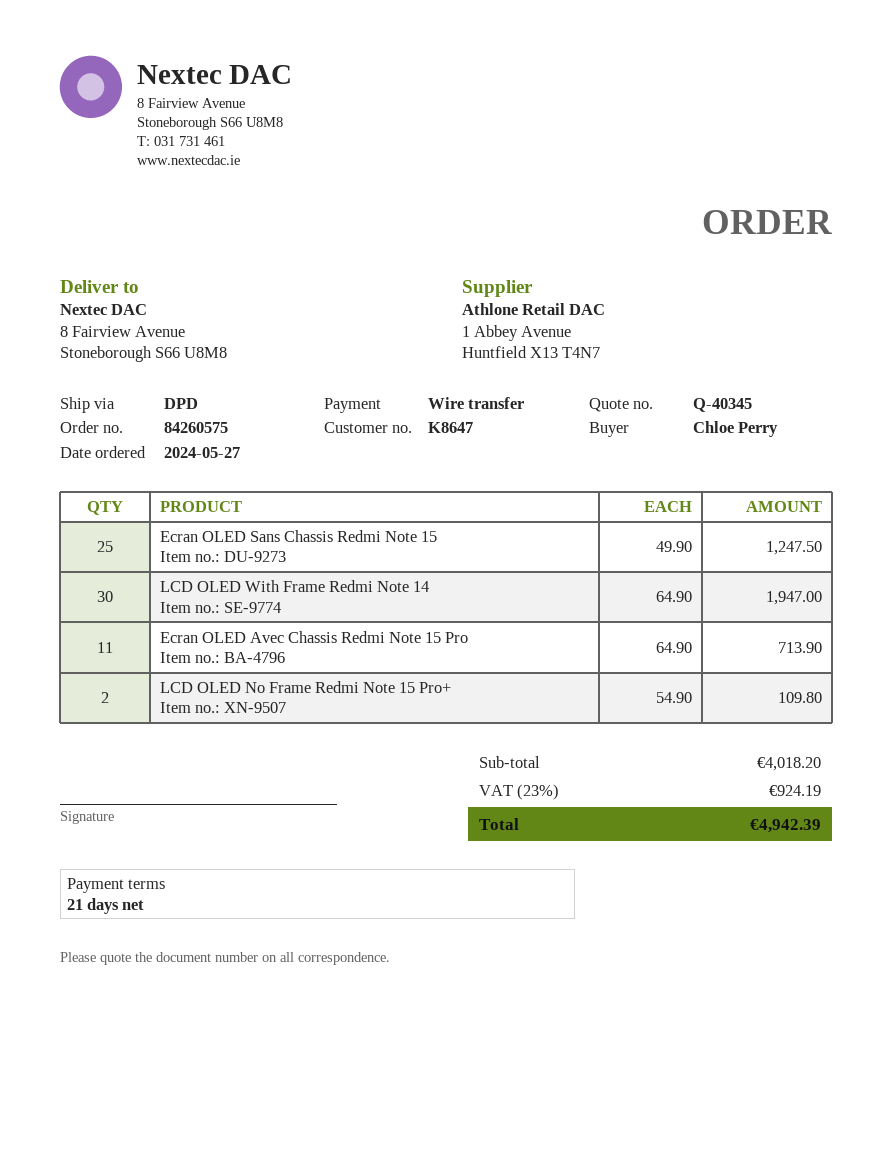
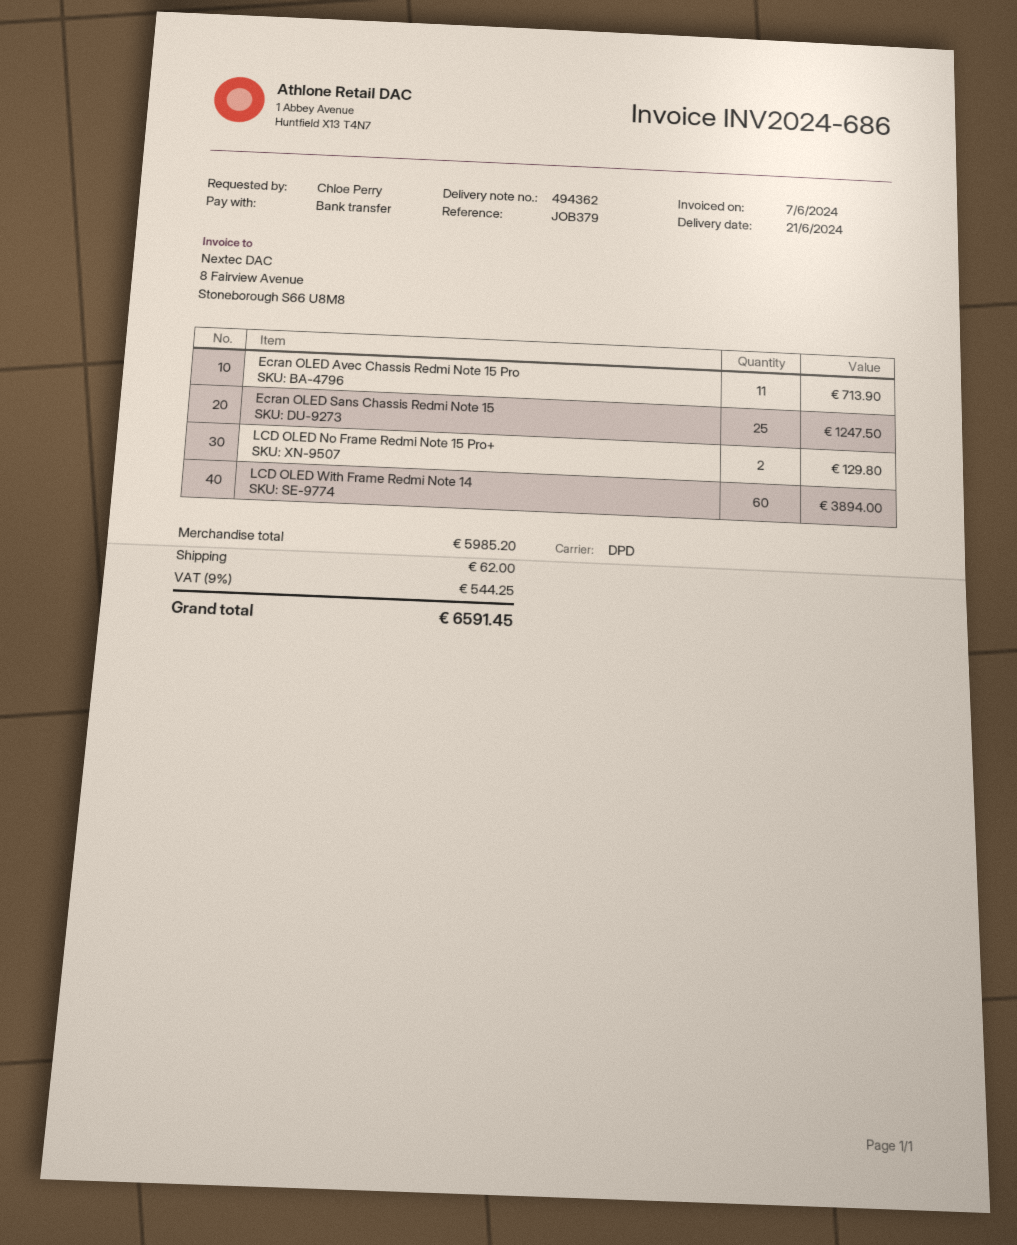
LCD OLED With Frame Redmi Note 14: 30 for 1947.00 -> 60 for 3894.00
LCD OLED No Frame Redmi Note 15 Pro+: 2 for 109.80 -> 2 for 129.80
subtotal: 4018.20 -> 5985.20
shipping: none -> 62.00
tax: 23% = 924.19 -> 9% = 544.25
total: 4942.39 -> 6591.45

